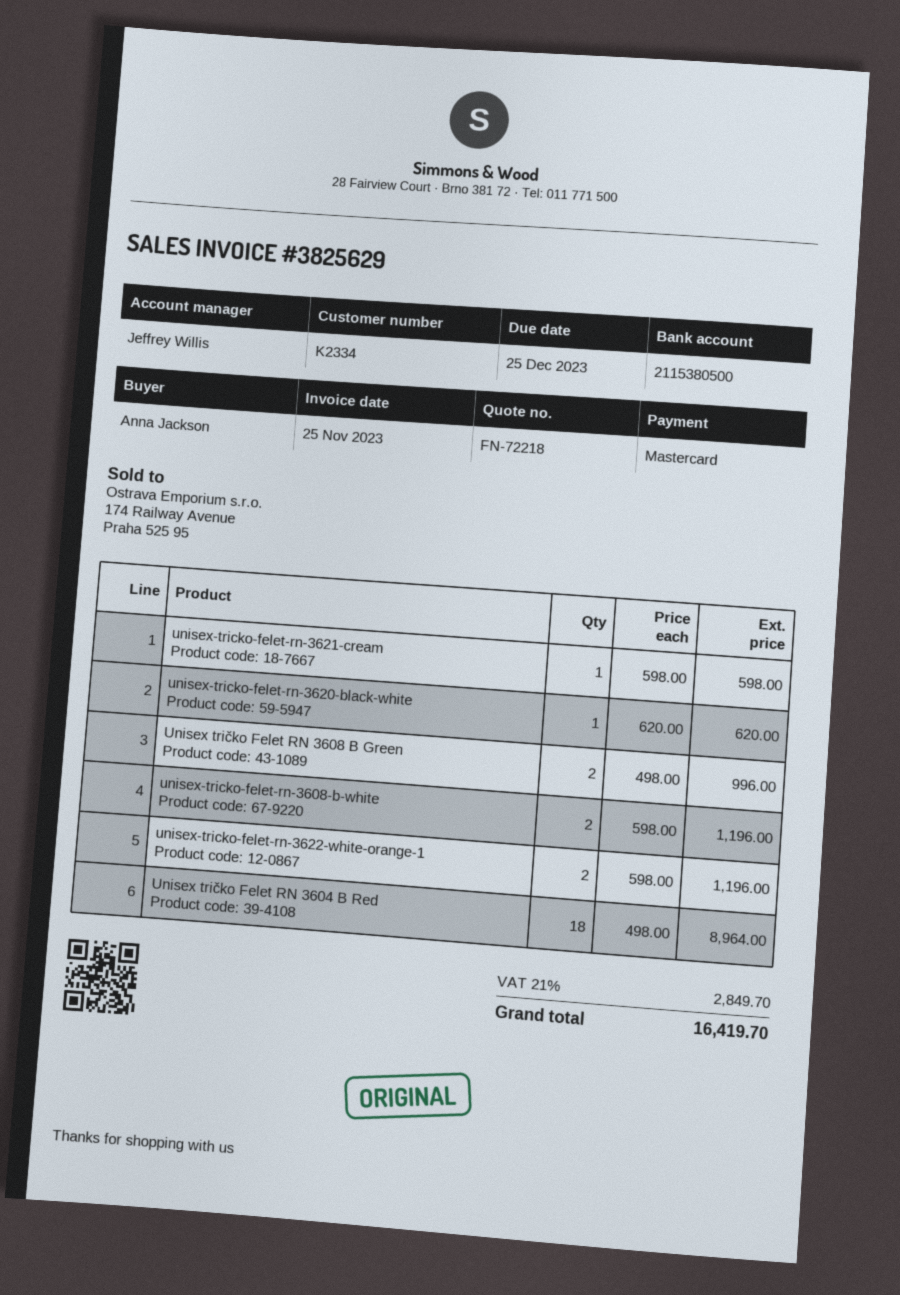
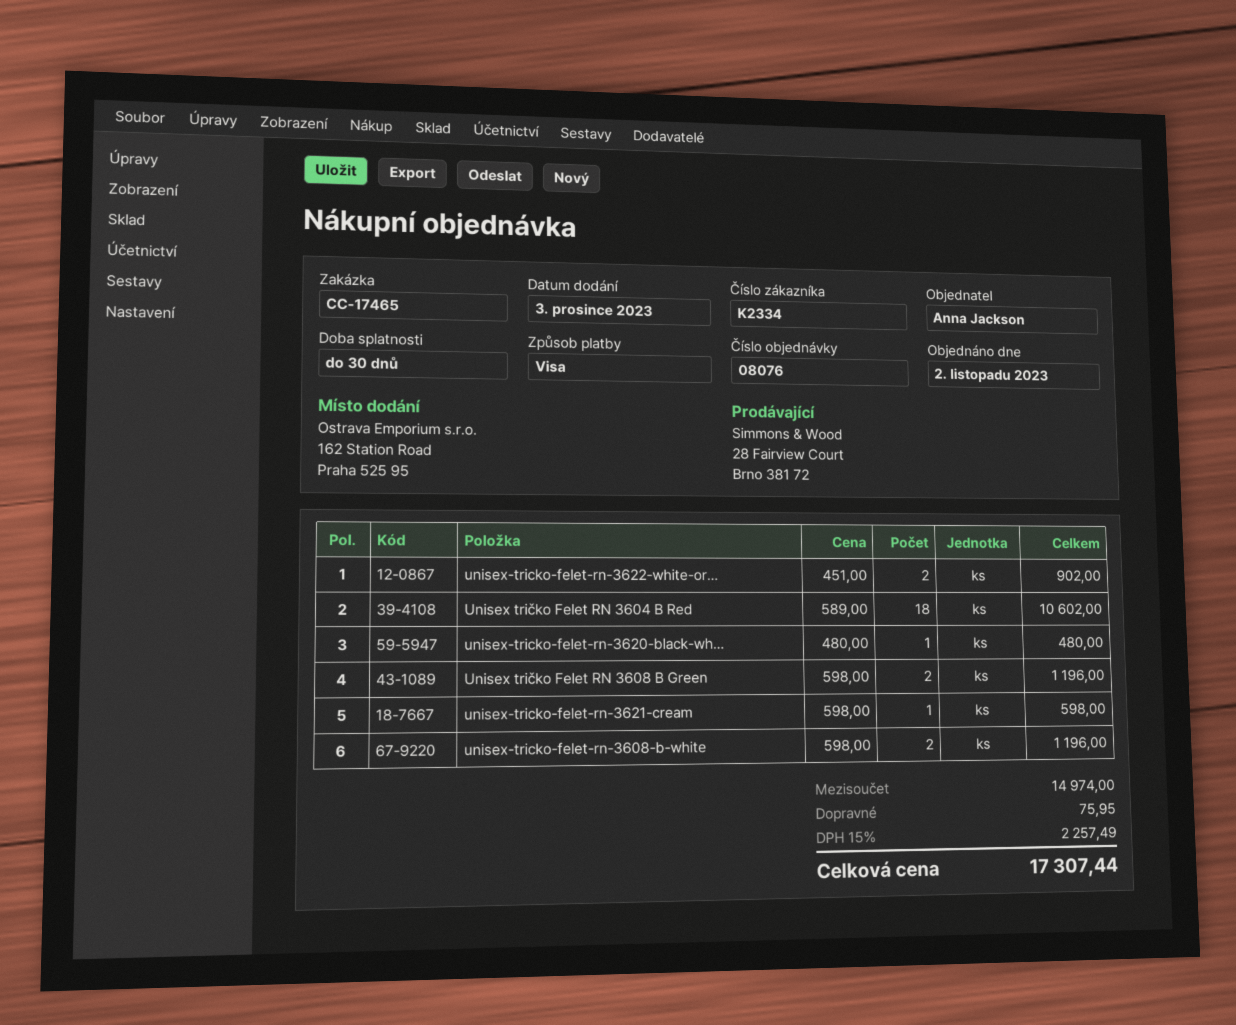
payment method: Mastercard -> Visa
unisex-tricko-felet-rn-3620-black-white: 1 x 620.00 = 620.00 -> 1 x 480.00 = 480.00
Unisex tričko Felet RN 3608 B Green: 2 x 498.00 = 996.00 -> 2 x 598.00 = 1196.00
unisex-tricko-felet-rn-3622-white-orange-1: 2 x 598.00 = 1196.00 -> 2 x 451.00 = 902.00
Unisex tričko Felet RN 3604 B Red: 18 x 498.00 = 8964.00 -> 18 x 589.00 = 10602.00
shipping: none -> 75.95
tax: 21% = 2849.70 -> 15% = 2257.49
total: 16419.70 -> 17307.44

